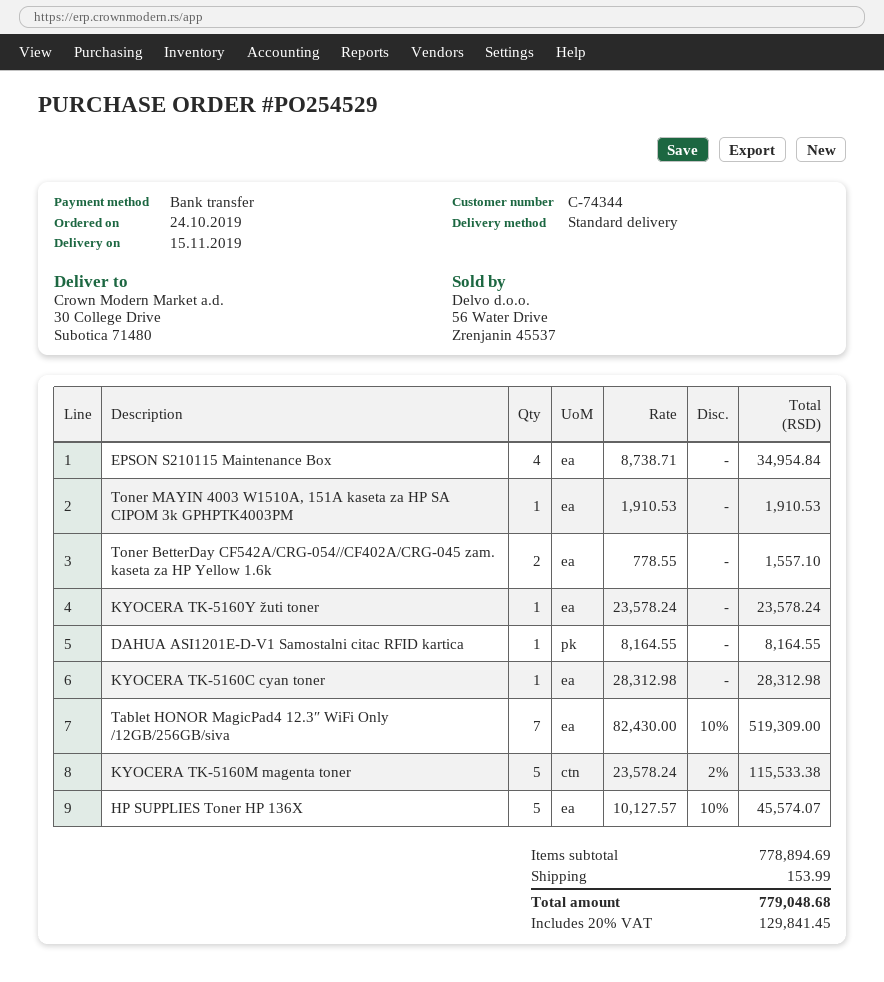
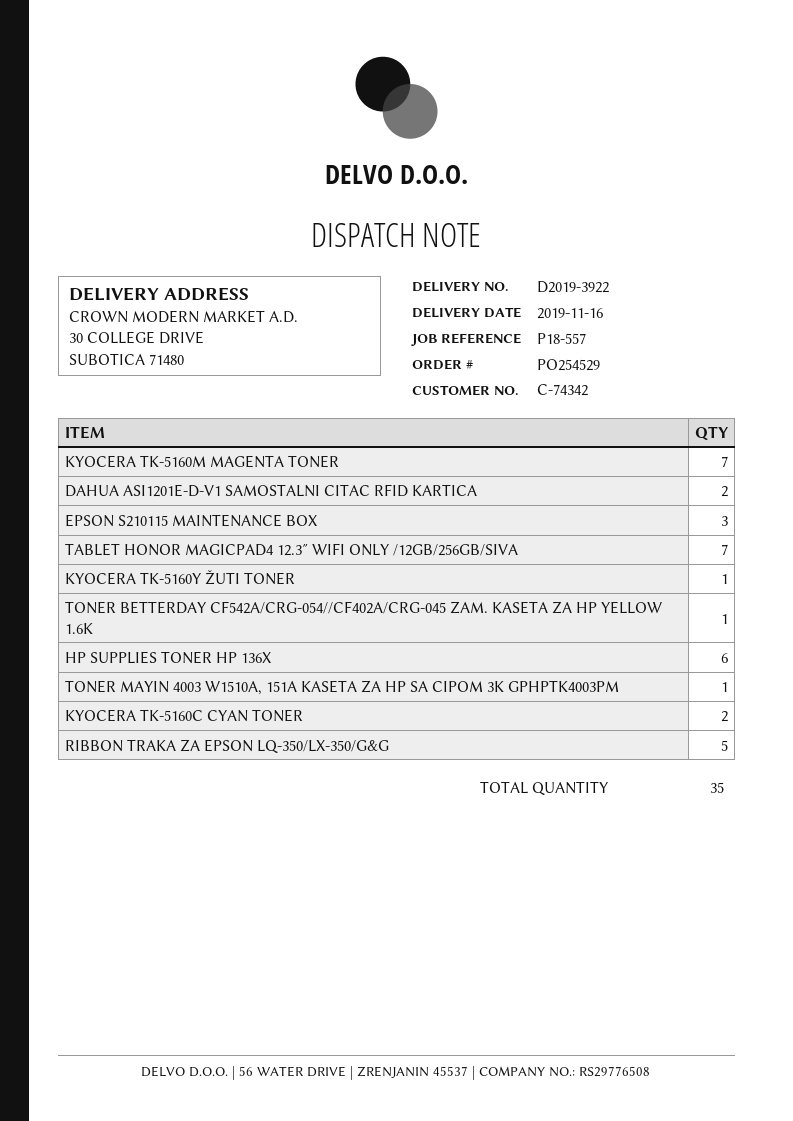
delivery date: 2019-11-15 -> 2019-11-16
customer number: C-74344 -> C-74342
EPSON S210115 Maintenance Box: 4 -> 3
Toner BetterDay CF542A/CRG-054//CF402A/CRG-045 zam. kaseta za HP Yellow 1.6k: 2 -> 1
DAHUA ASI1201E-D-V1 Samostalni citac RFID kartica: 1 -> 2
KYOCERA TK-5160C cyan toner: 1 -> 2
KYOCERA TK-5160M magenta toner: 5 -> 7
HP SUPPLIES Toner HP 136X: 5 -> 6
RIBBON TRAKA ZA EPSON LQ-350/LX-350/G&G: none -> 5

